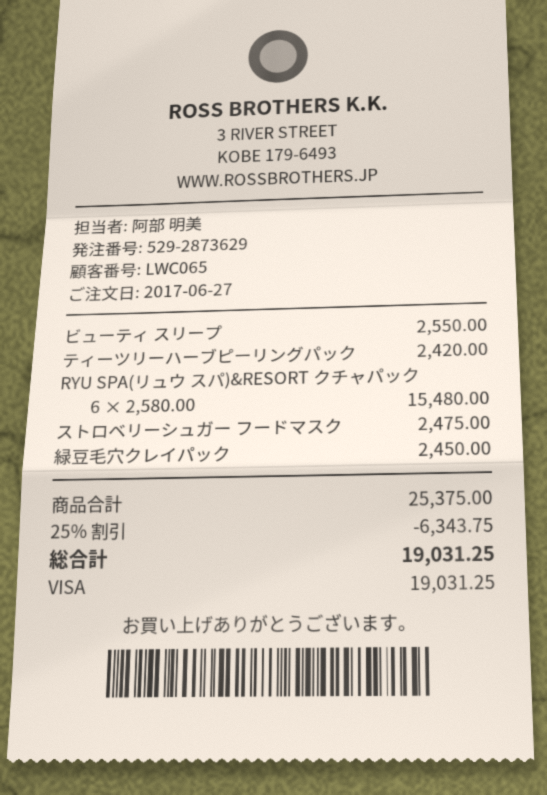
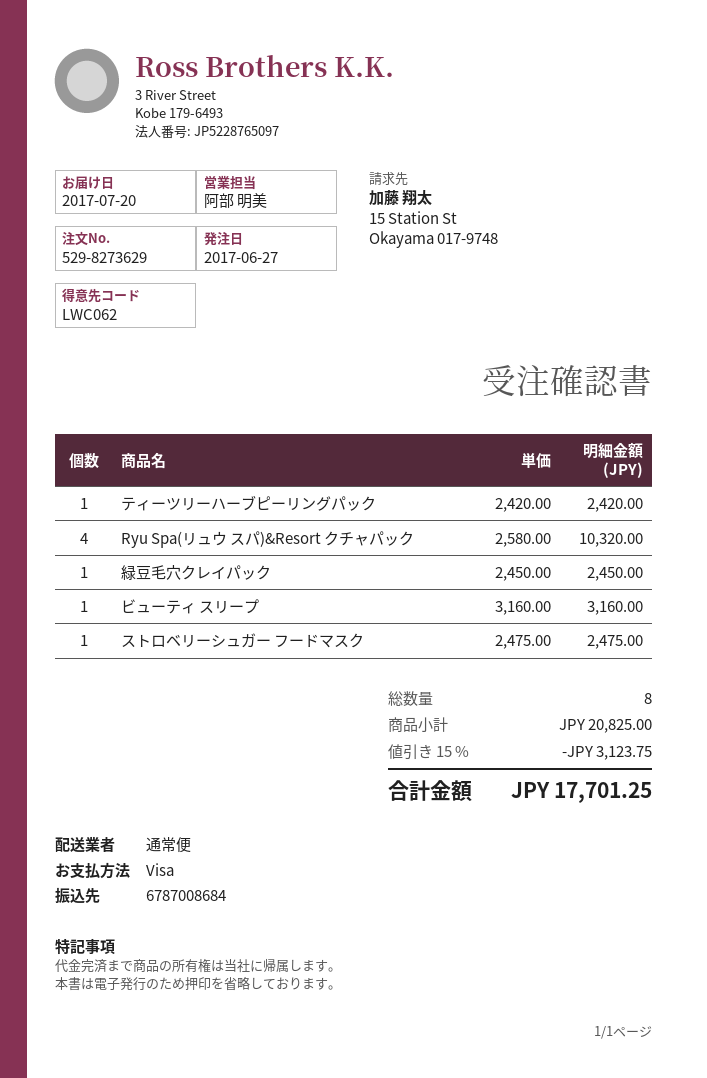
order number: 529-2873629 -> 529-8273629
customer number: LWC065 -> LWC062
ビューティ スリープ: 1 x 2550.00 = 2550.00 -> 1 x 3160.00 = 3160.00
RYU SPA(リュウ スパ)&RESORT クチャパック: 6 x 2580.00 = 15480.00 -> 4 x 2580.00 = 10320.00
subtotal: 25375.00 -> 20825.00
discount: 25% = 6343.75 -> 15% = 3123.75
total: 19031.25 -> 17701.25

